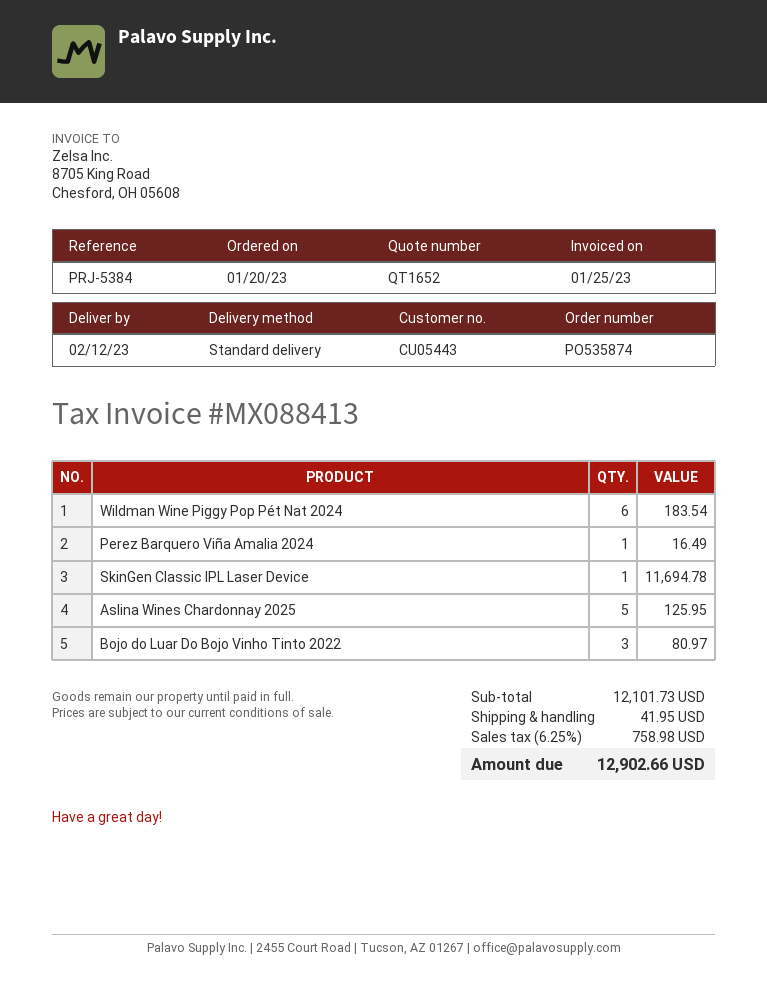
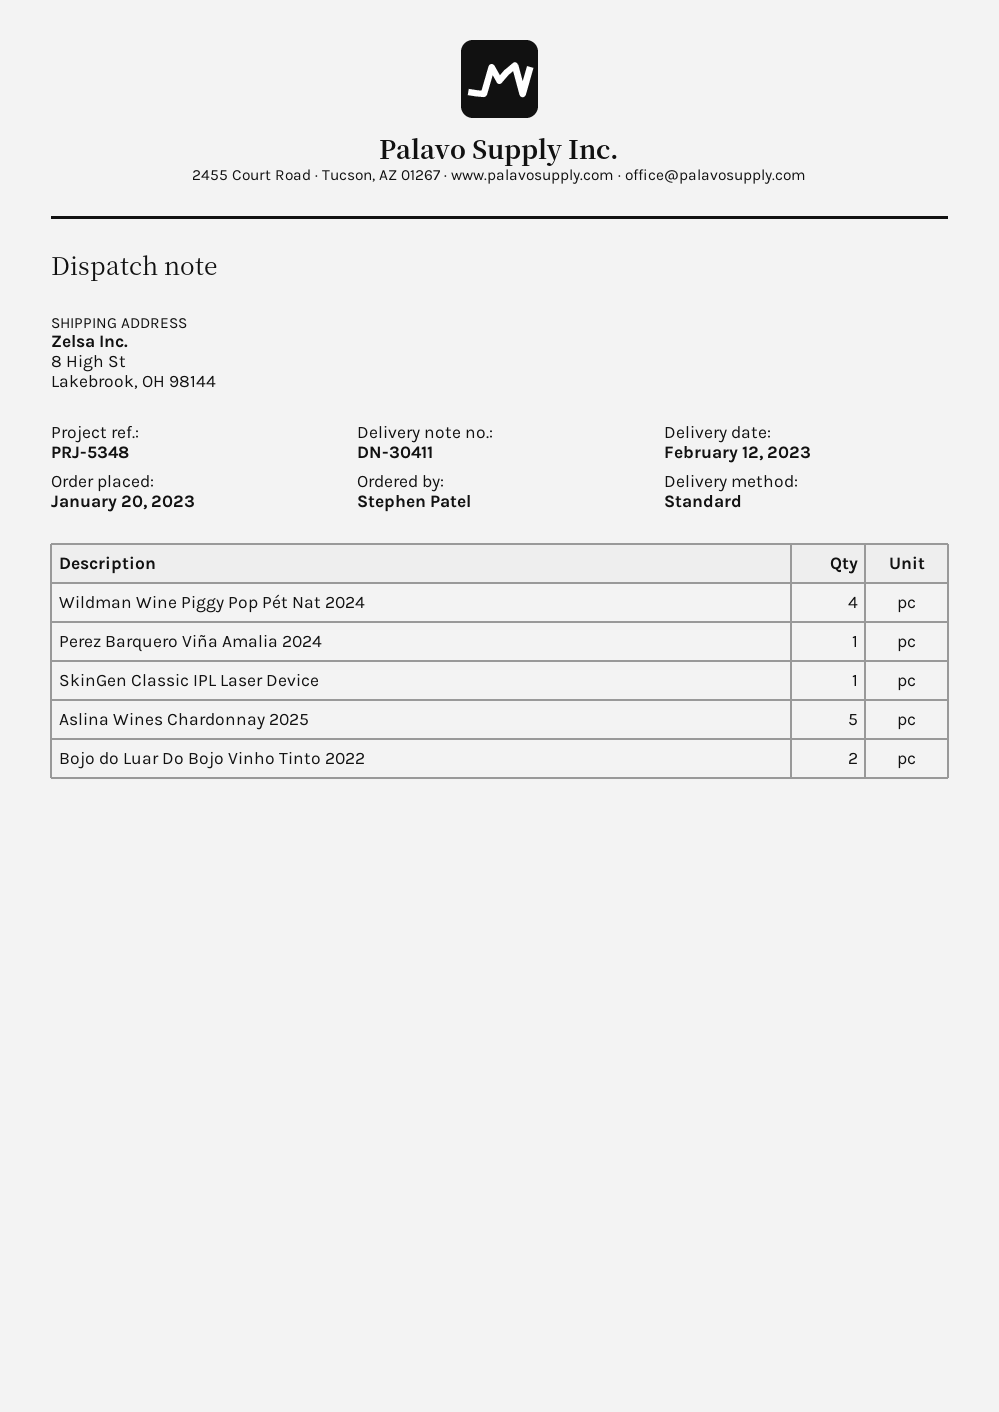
reference: PRJ-5384 -> PRJ-5348
Wildman Wine Piggy Pop Pét Nat 2024: 6 -> 4
Bojo do Luar Do Bojo Vinho Tinto 2022: 3 -> 2

